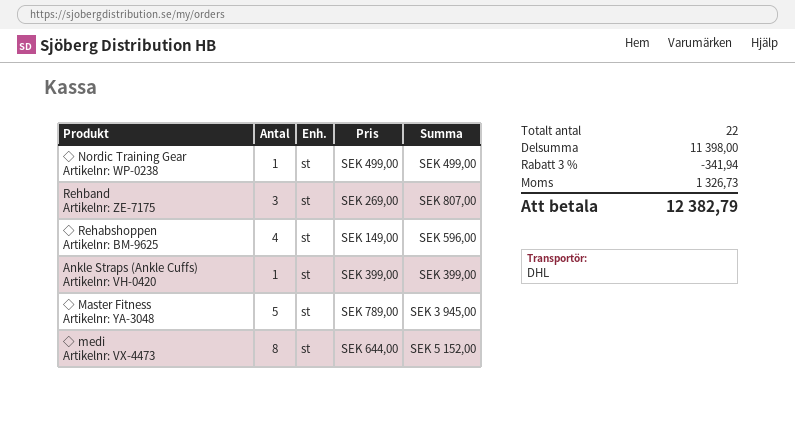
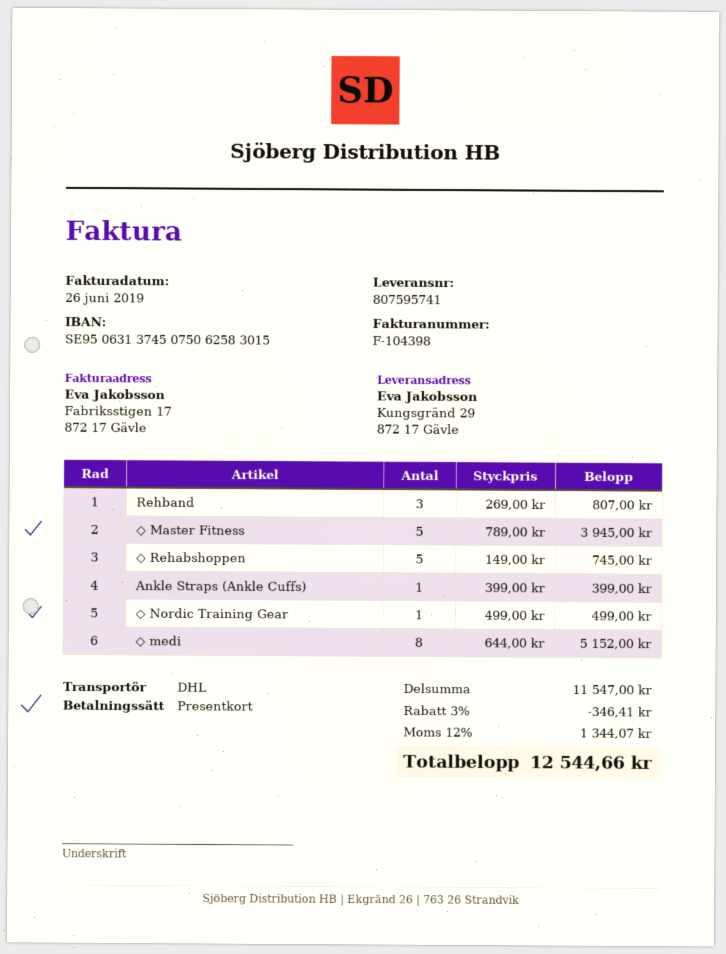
◇ Rehabshoppen: 4 x 149.00 = 596.00 -> 5 x 149.00 = 745.00
subtotal: 11398.00 -> 11547.00
discount: 3% = 341.94 -> 3% = 346.41
tax: 1326.73 -> 1344.07
total: 12382.79 -> 12544.66

